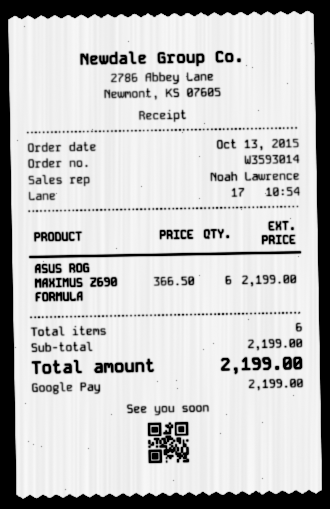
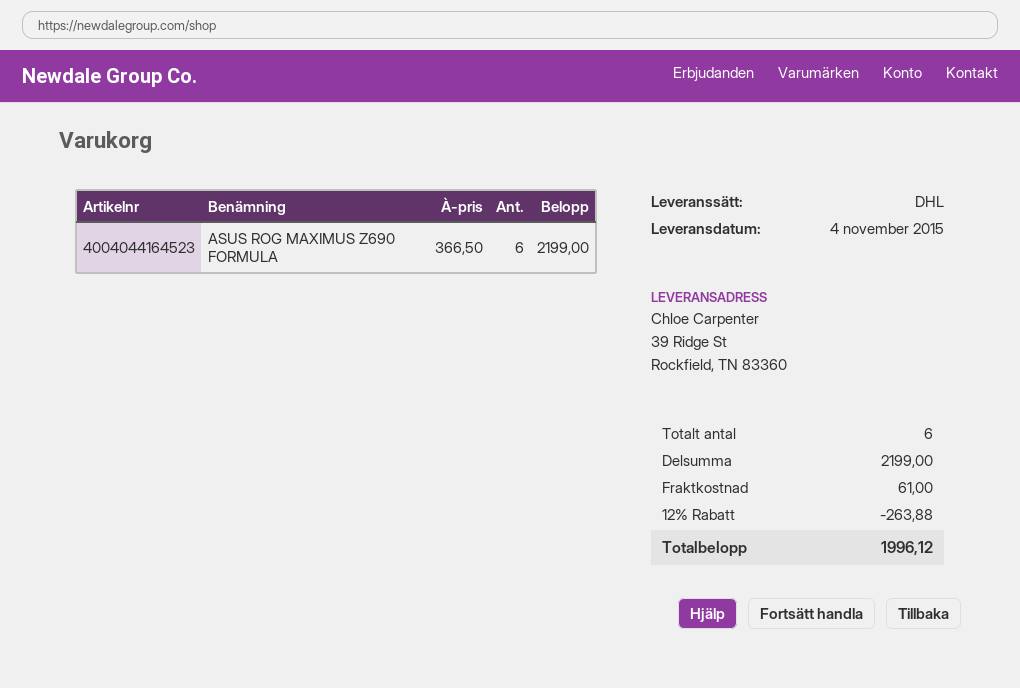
discount: none -> 12% = 263.88
shipping: none -> 61.00
total: 2199.00 -> 1996.12

